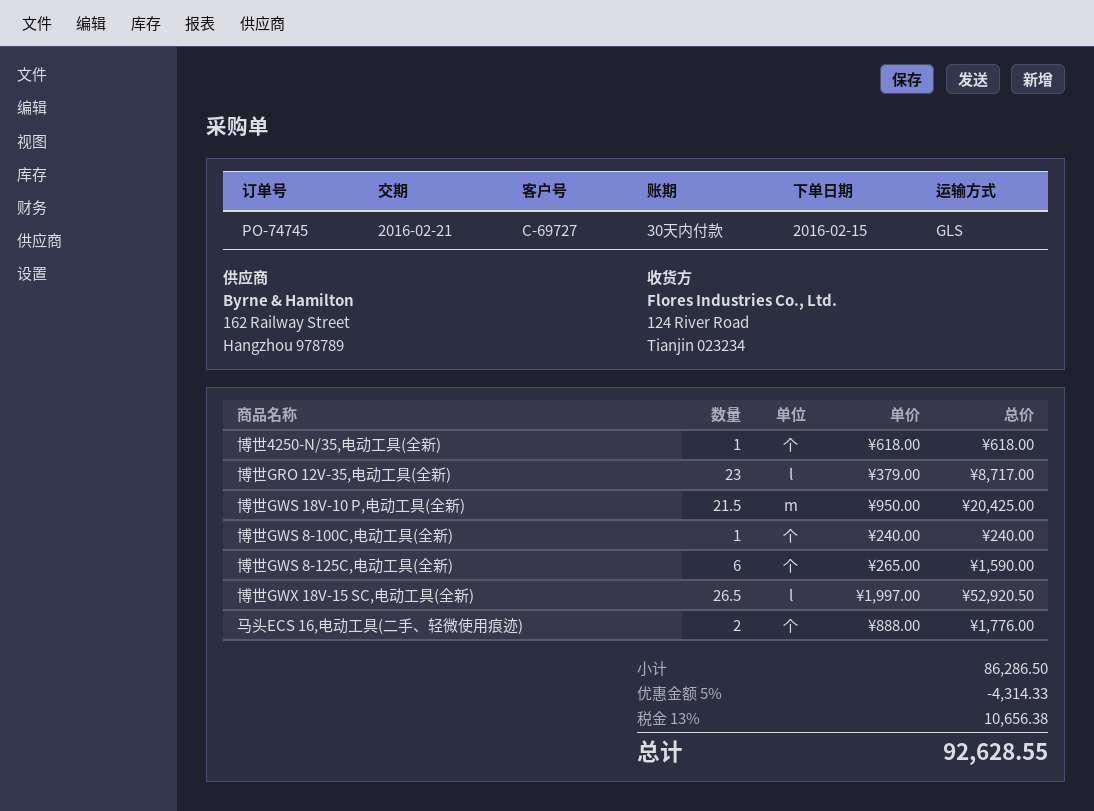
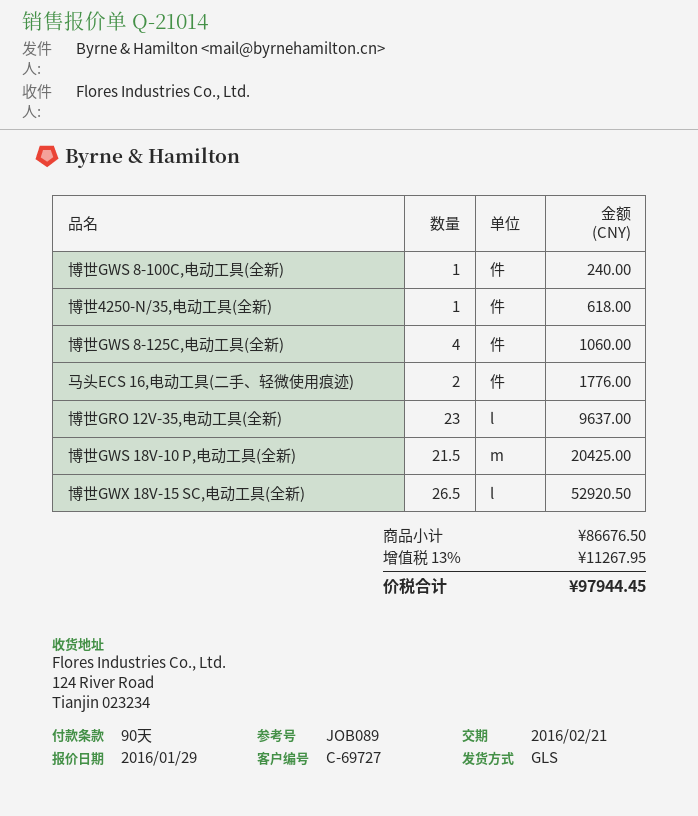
payment terms: 30 days -> 90 days
博世GRO 12V-35,电动工具(全新): 23 for 8717.00 -> 23 for 9637.00
博世GWS 8-125C,电动工具(全新): 6 for 1590.00 -> 4 for 1060.00
subtotal: 86286.50 -> 86676.50
discount: 5% = 4314.33 -> none
tax: 13% = 10656.38 -> 13% = 11267.95
total: 92628.55 -> 97944.45

